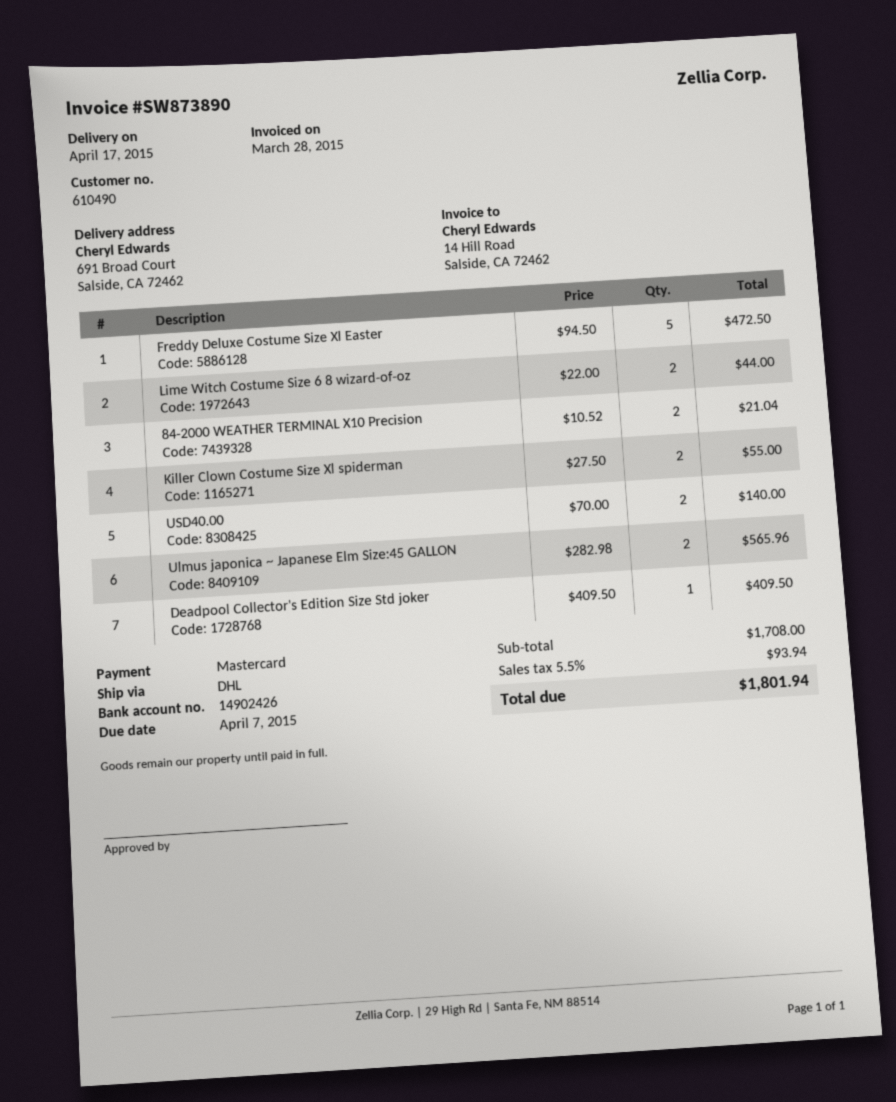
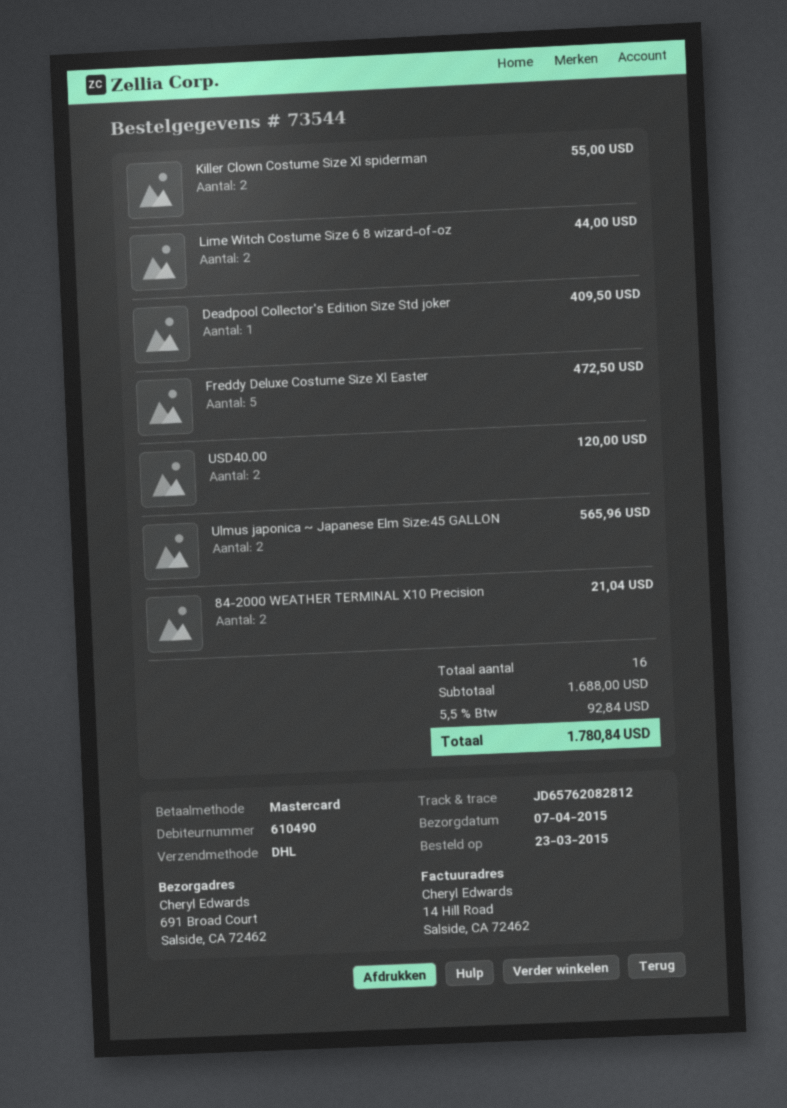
delivery date: 2015-04-17 -> 2015-04-07
USD40.00: 2 for 140.00 -> 2 for 120.00
subtotal: 1708.00 -> 1688.00
tax: 5.5% = 93.94 -> 5.5% = 92.84
total: 1801.94 -> 1780.84

